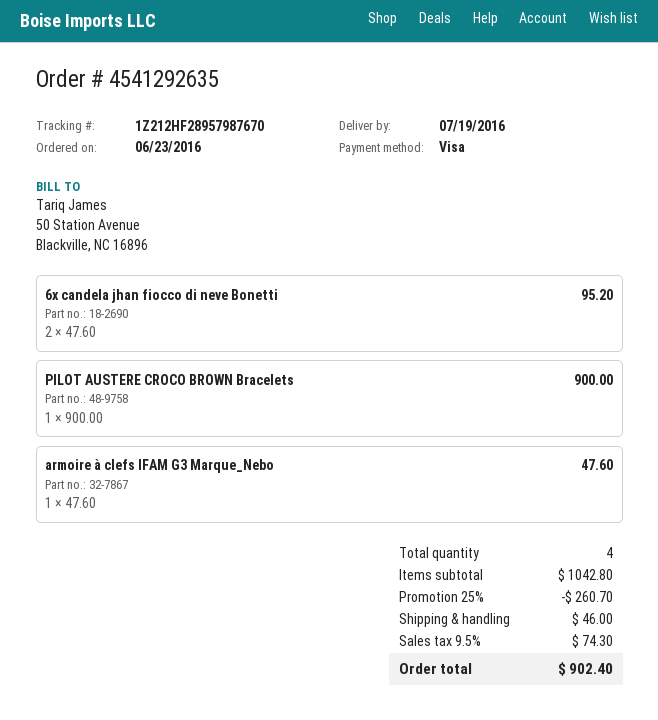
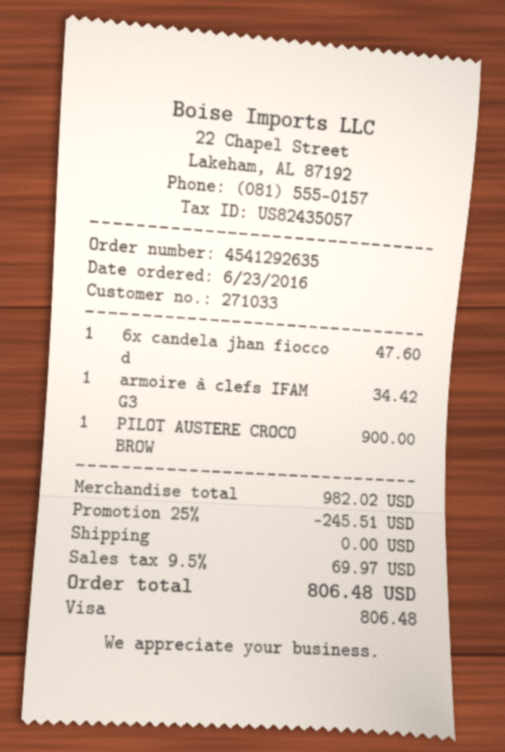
6x candela jhan fiocco di neve Bonetti: 2 x 47.60 = 95.20 -> 1 x 47.60 = 47.60
armoire à clefs IFAM G3 Marque_Nebo: 1 x 47.60 = 47.60 -> 1 x 34.42 = 34.42
subtotal: 1042.80 -> 982.02
discount: 25% = 260.70 -> 25% = 245.51
shipping: 46.00 -> 0.00
tax: 9.5% = 74.30 -> 9.5% = 69.97
total: 902.40 -> 806.48

